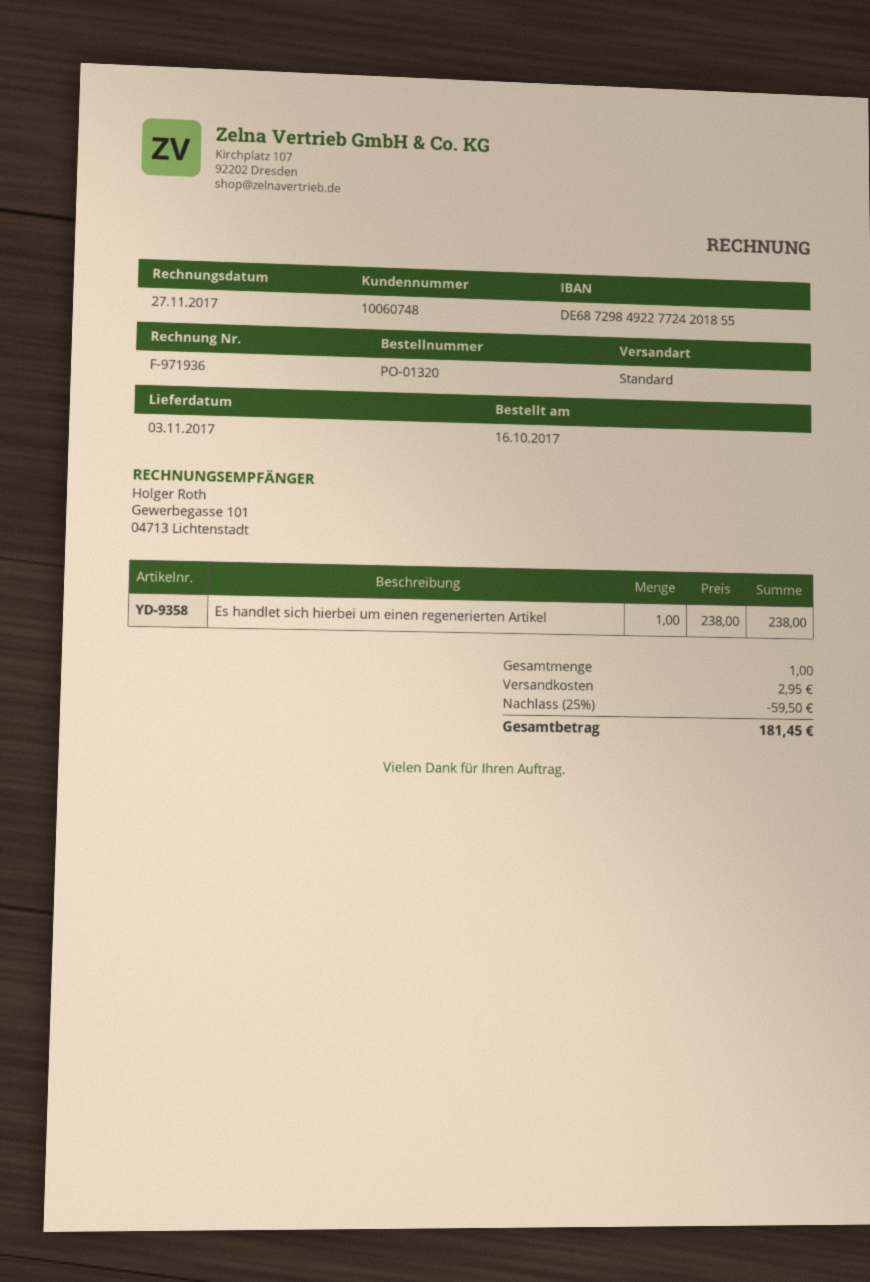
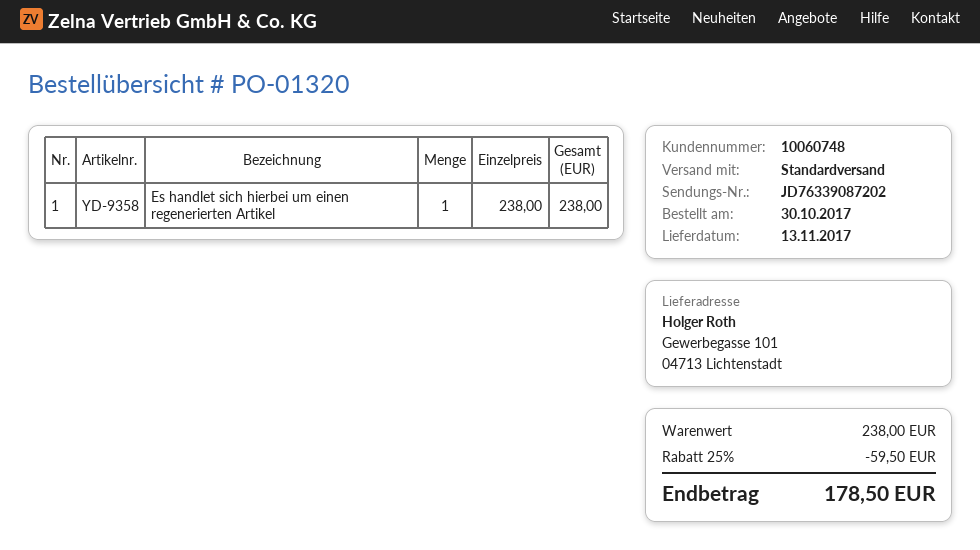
order date: 2017-10-16 -> 2017-10-30
delivery date: 2017-11-03 -> 2017-11-13
shipping: 2.95 -> none
total: 181.45 -> 178.50

